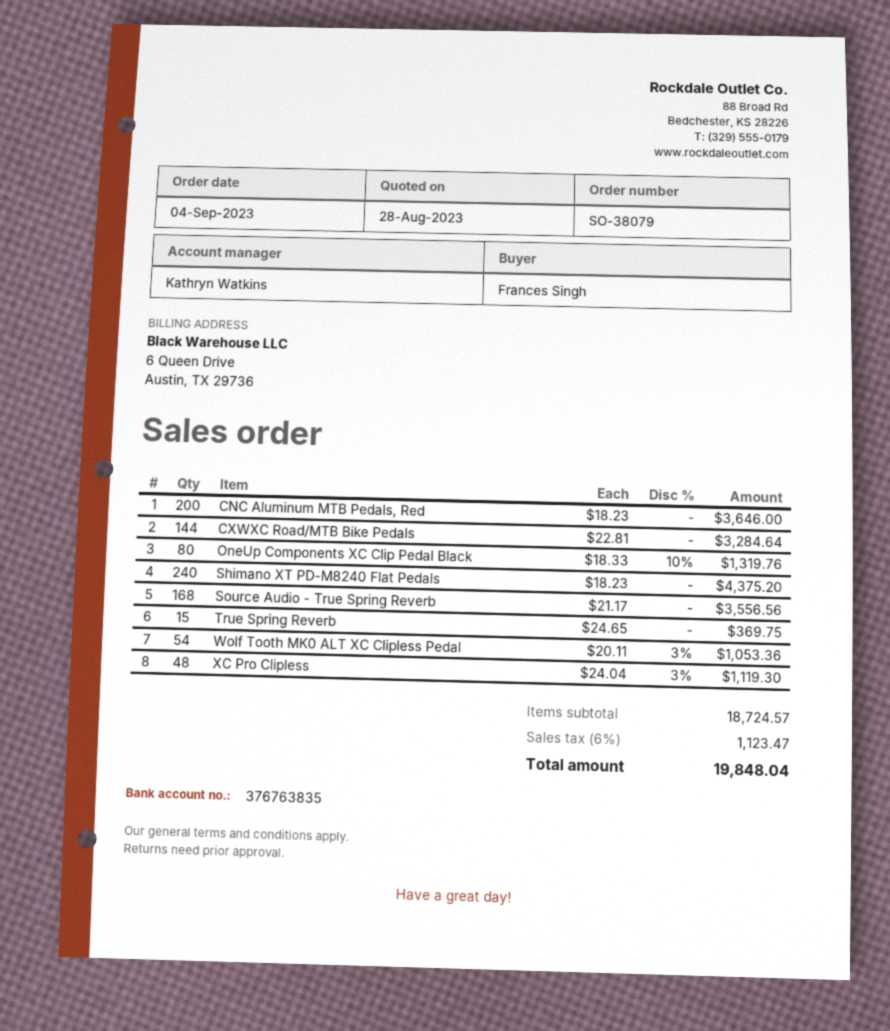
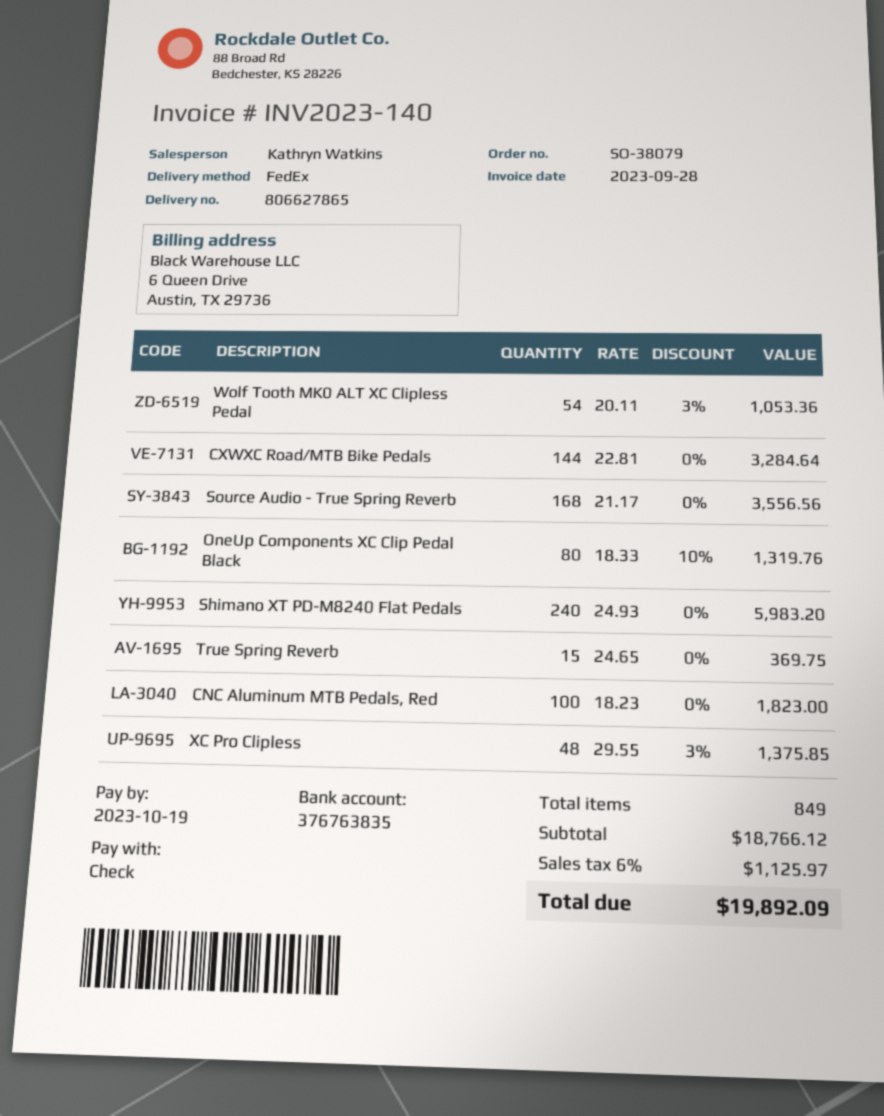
CNC Aluminum MTB Pedals, Red: 200 x 18.23 = 3646.00 -> 100 x 18.23 = 1823.00
Shimano XT PD-M8240 Flat Pedals: 240 x 18.23 = 4375.20 -> 240 x 24.93 = 5983.20
XC Pro Clipless: 48 x 24.04 - 3% = 1119.30 -> 48 x 29.55 - 3% = 1375.85
subtotal: 18724.57 -> 18766.12
tax: 6% = 1123.47 -> 6% = 1125.97
total: 19848.04 -> 19892.09

